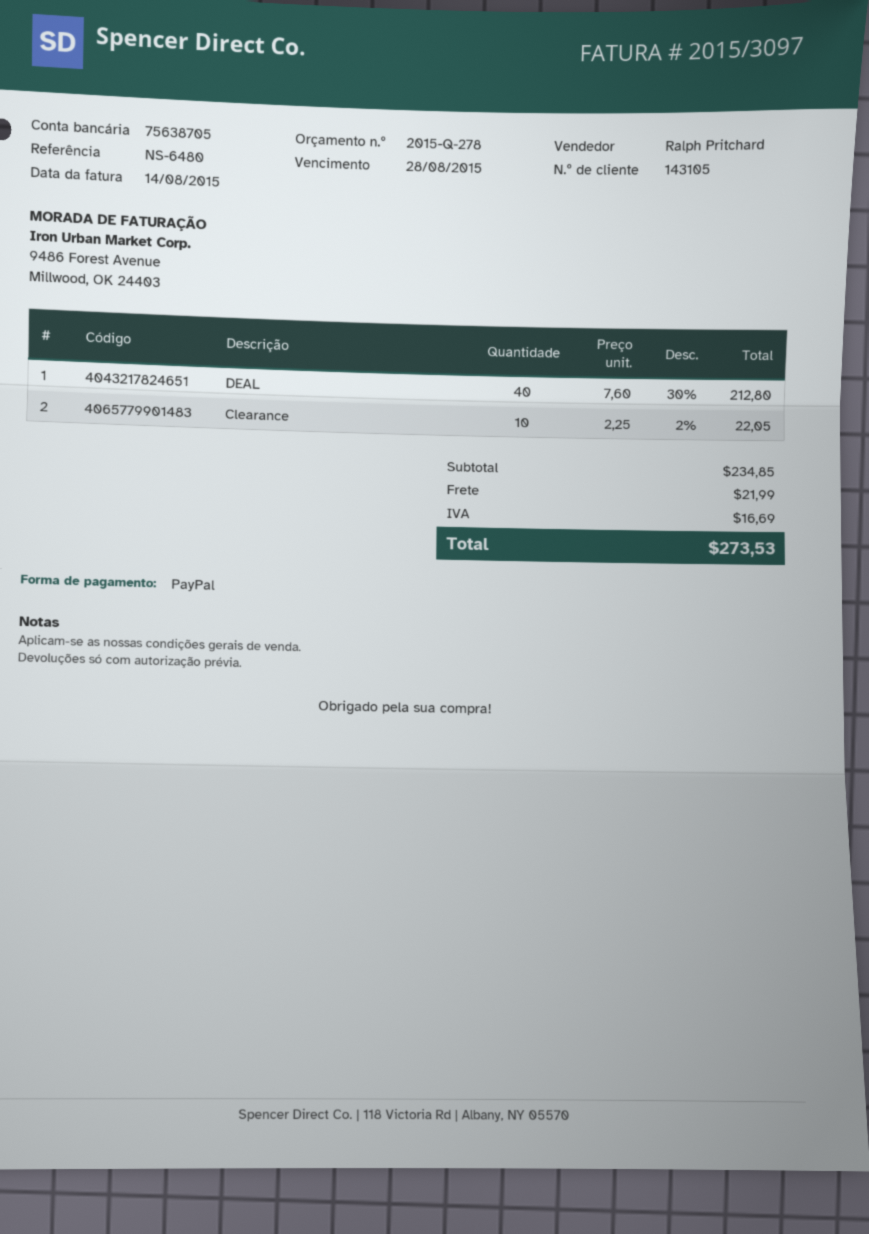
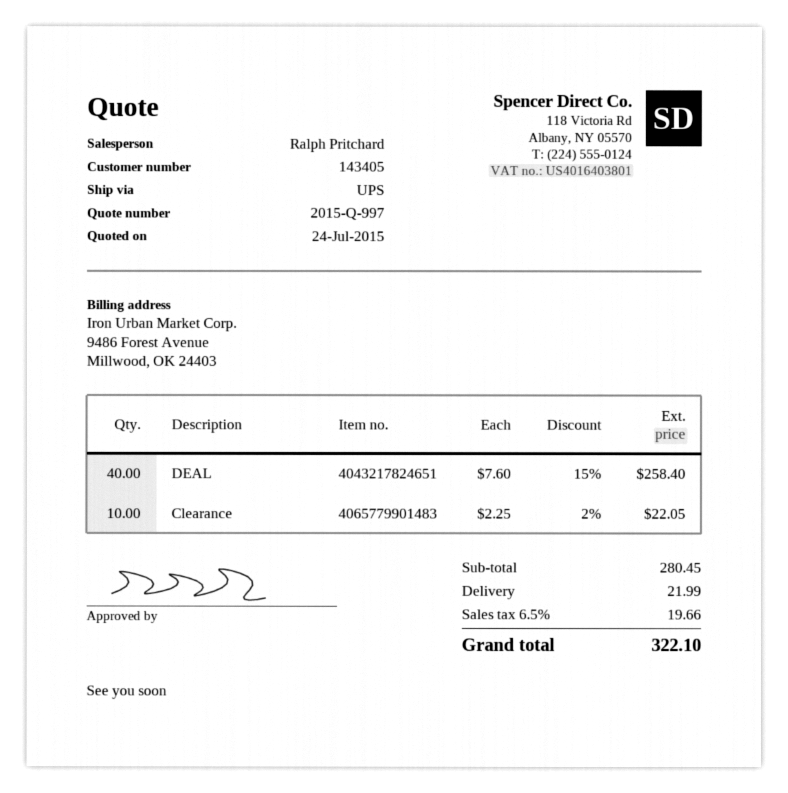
quote number: 2015-Q-278 -> 2015-Q-997
customer number: 143105 -> 143405
DEAL: 40 x 7.60 - 30% = 212.80 -> 40 x 7.60 - 15% = 258.40
subtotal: 234.85 -> 280.45
tax: 16.69 -> 19.66
total: 273.53 -> 322.10

